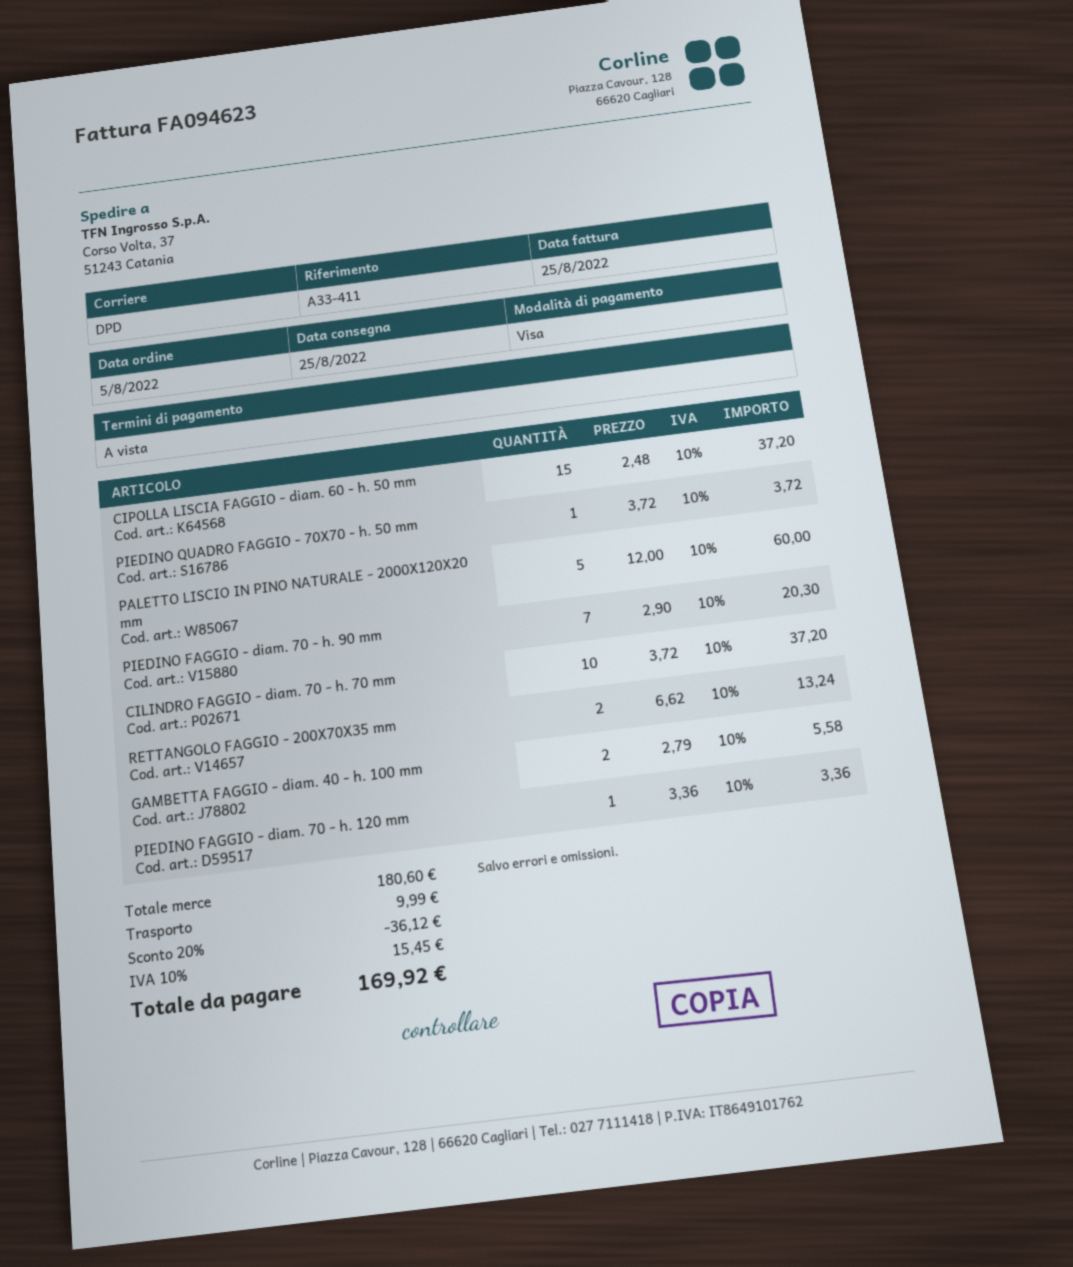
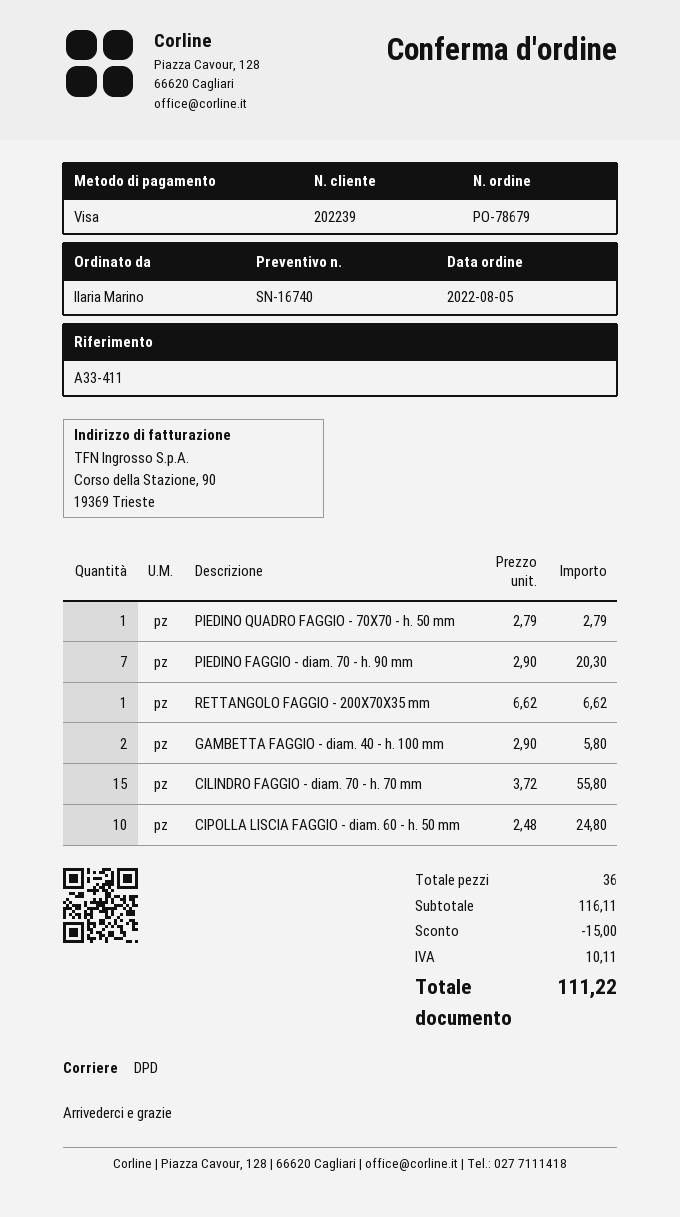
CIPOLLA LISCIA FAGGIO - diam. 60 - h. 50 mm: 15 x 2.48 = 37.20 -> 10 x 2.48 = 24.80
PIEDINO QUADRO FAGGIO - 70X70 - h. 50 mm: 1 x 3.72 = 3.72 -> 1 x 2.79 = 2.79
PALETTO LISCIO IN PINO NATURALE - 2000X120X20 mm: 5 x 12.00 = 60.00 -> none
CILINDRO FAGGIO - diam. 70 - h. 70 mm: 10 x 3.72 = 37.20 -> 15 x 3.72 = 55.80
RETTANGOLO FAGGIO - 200X70X35 mm: 2 x 6.62 = 13.24 -> 1 x 6.62 = 6.62
GAMBETTA FAGGIO - diam. 40 - h. 100 mm: 2 x 2.79 = 5.58 -> 2 x 2.90 = 5.80
PIEDINO FAGGIO - diam. 70 - h. 120 mm: 1 x 3.36 = 3.36 -> none
subtotal: 180.60 -> 116.11
discount: 36.12 -> 15.00
shipping: 9.99 -> none
tax: 15.45 -> 10.11
total: 169.92 -> 111.22

